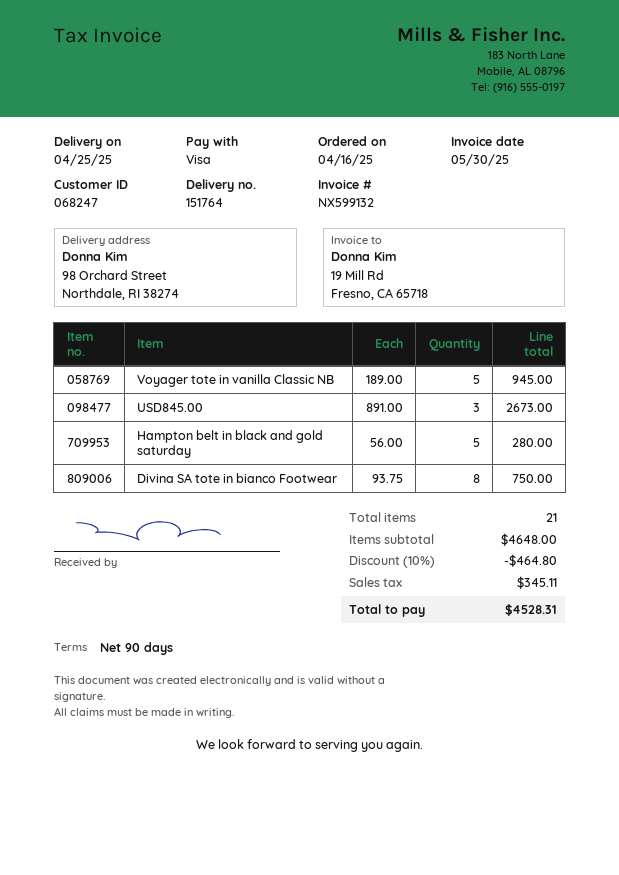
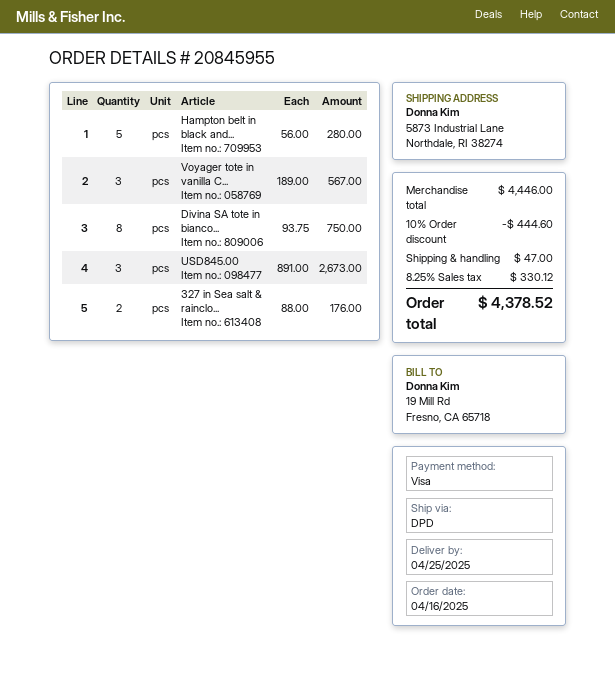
ship to: 98 Orchard Street, Northdale, RI 38274 -> 5873 Industrial Lane, Northdale, RI 38274
Voyager tote in vanilla Classic NB: 5 x 189.00 = 945.00 -> 3 x 189.00 = 567.00
327 in Sea salt & rainclo...: none -> 2 x 88.00 = 176.00
subtotal: 4648.00 -> 4446.00
discount: 10% = 464.80 -> 10% = 444.60
shipping: none -> 47.00
tax: 345.11 -> 330.12
total: 4528.31 -> 4378.52

